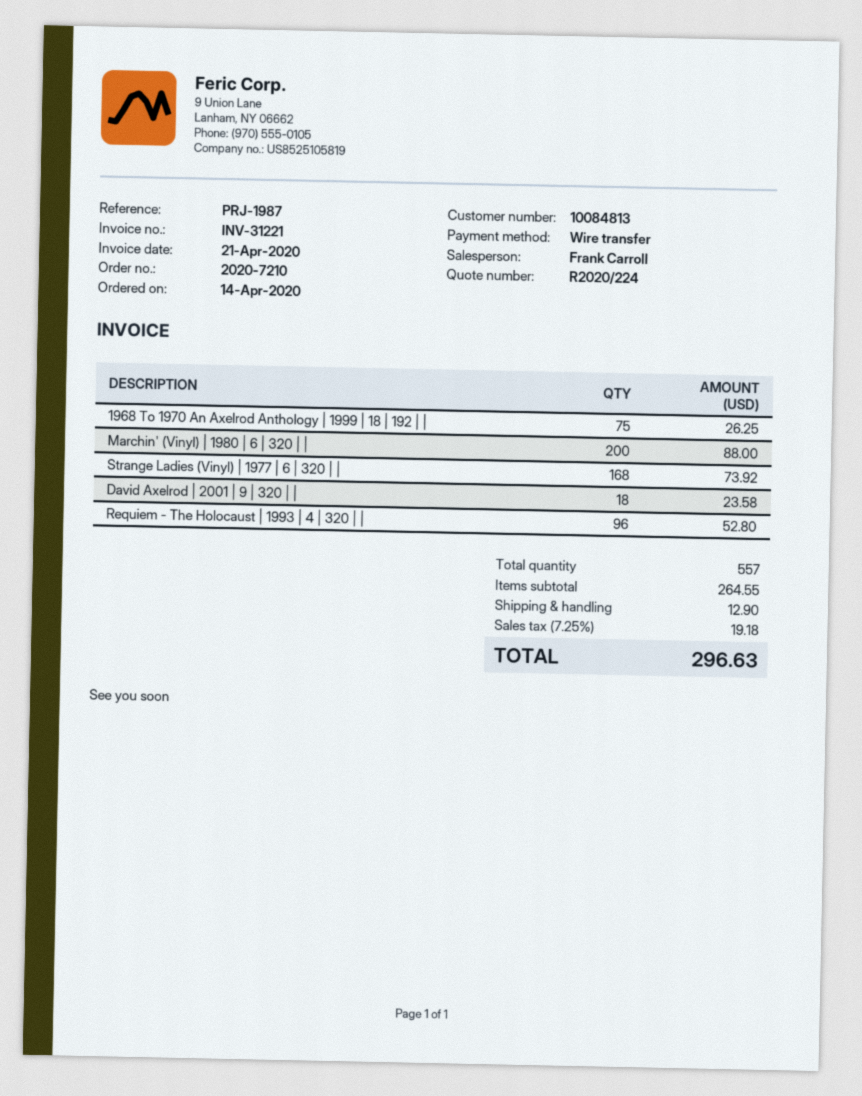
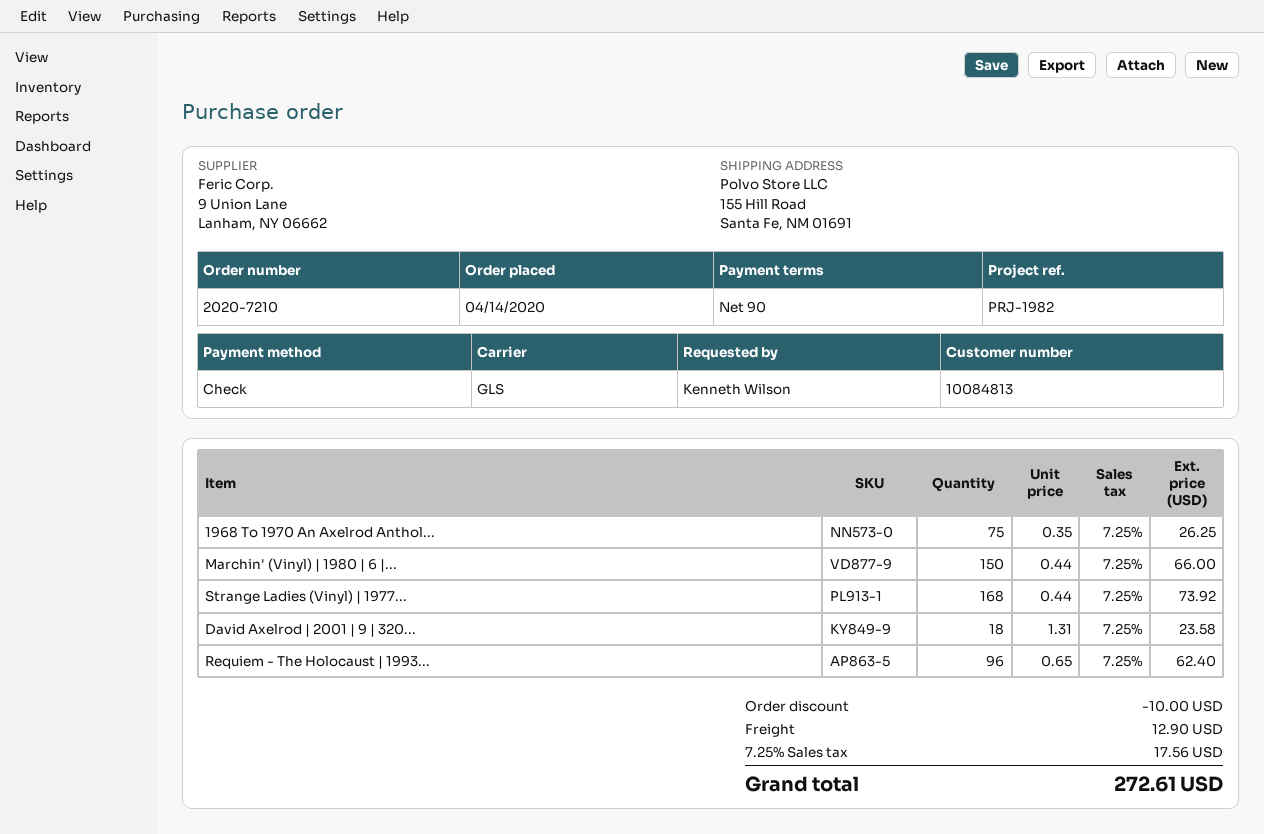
reference: PRJ-1987 -> PRJ-1982
payment method: bank transfer -> cheque
Marchin' (Vinyl) | 1980 | 6 | 320 | |: 200 for 88.00 -> 150 for 66.00
Requiem - The Holocaust | 1993 | 4 | 320 | |: 96 for 52.80 -> 96 for 62.40
discount: none -> 10.00
tax: 7.25% = 19.18 -> 7.25% = 17.56
total: 296.63 -> 272.61

